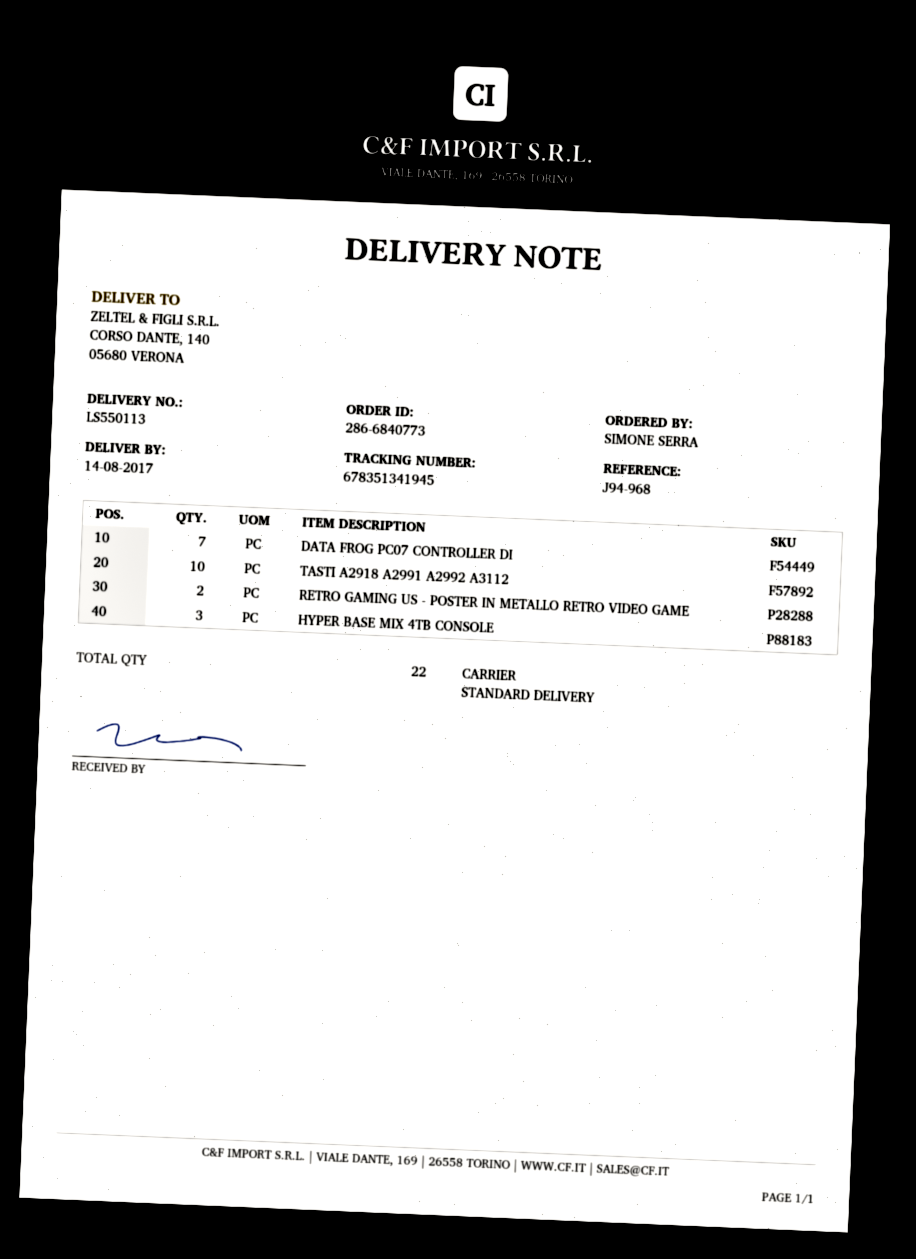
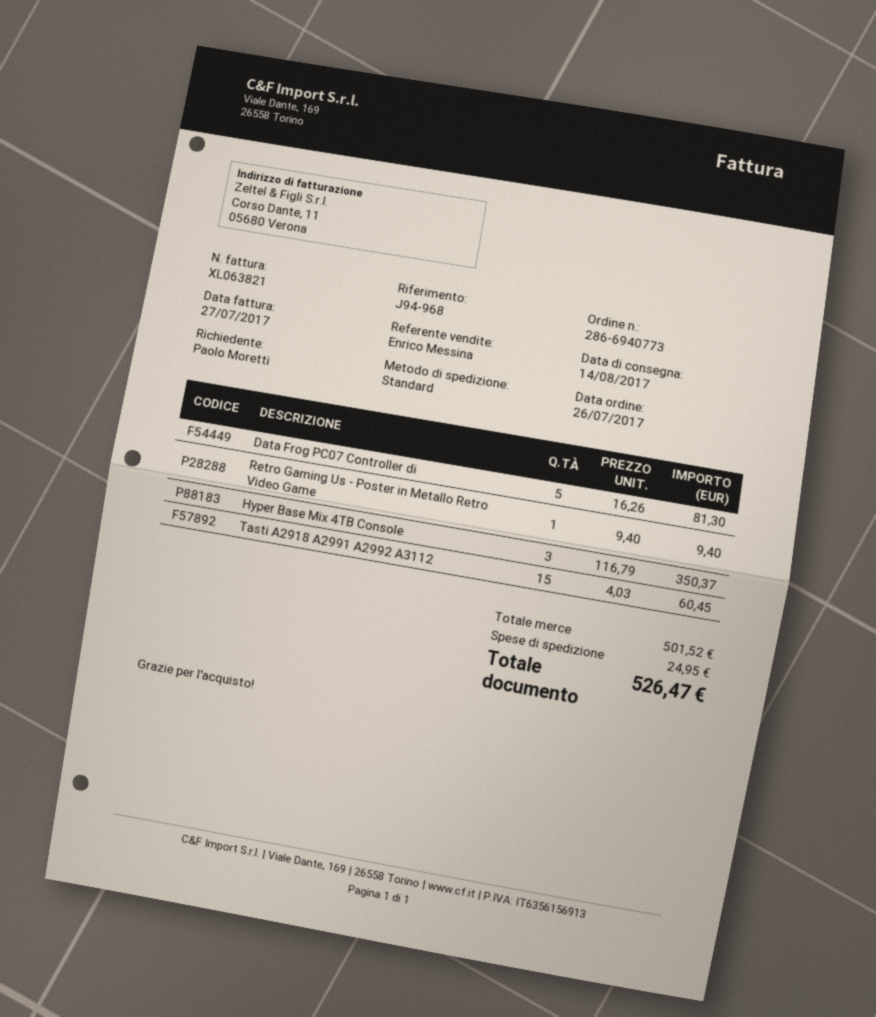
order number: 286-6840773 -> 286-6940773
ordered by: SIMONE SERRA -> Paolo Moretti
DATA FROG PC07 CONTROLLER DI: 7 -> 5
TASTI A2918 A2991 A2992 A3112: 10 -> 15
RETRO GAMING US - POSTER IN METALLO RETRO VIDEO GAME: 2 -> 1

